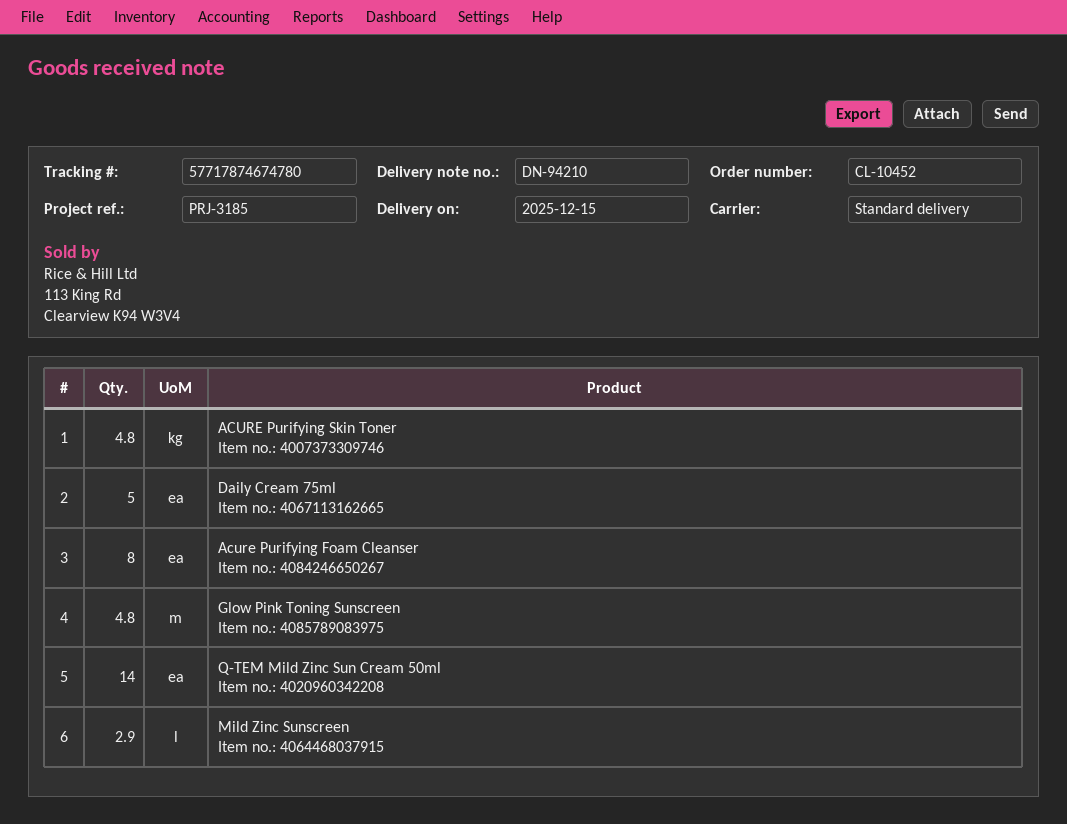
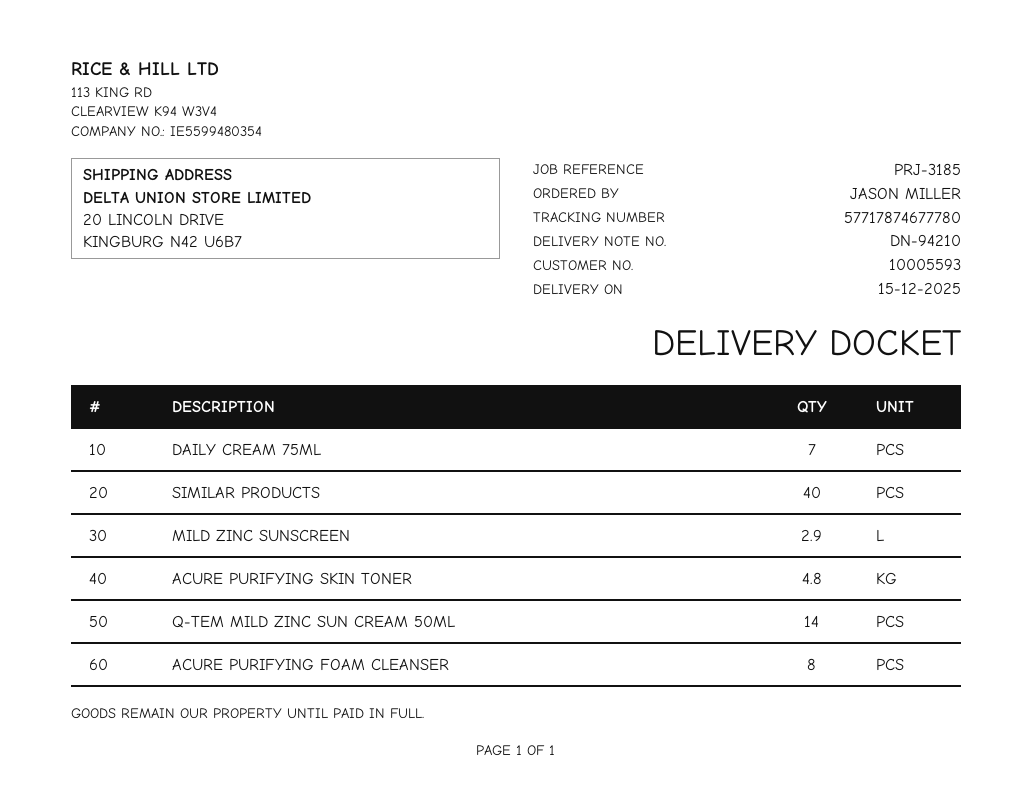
tracking number: 57717874674780 -> 57717874677780
Daily Cream 75ml: 5 -> 7
Glow Pink Toning Sunscreen: 4.8 -> none
SIMILAR PRODUCTS: none -> 40

